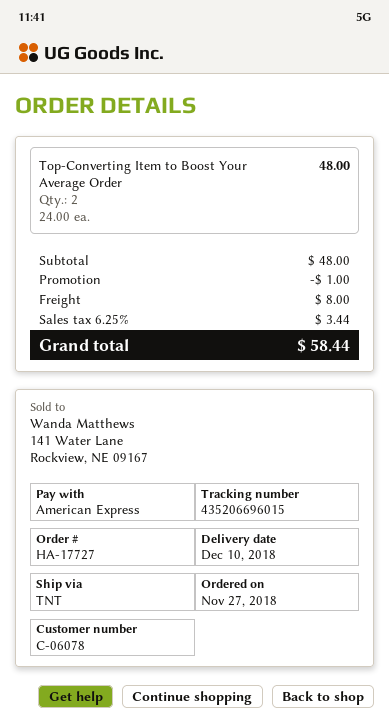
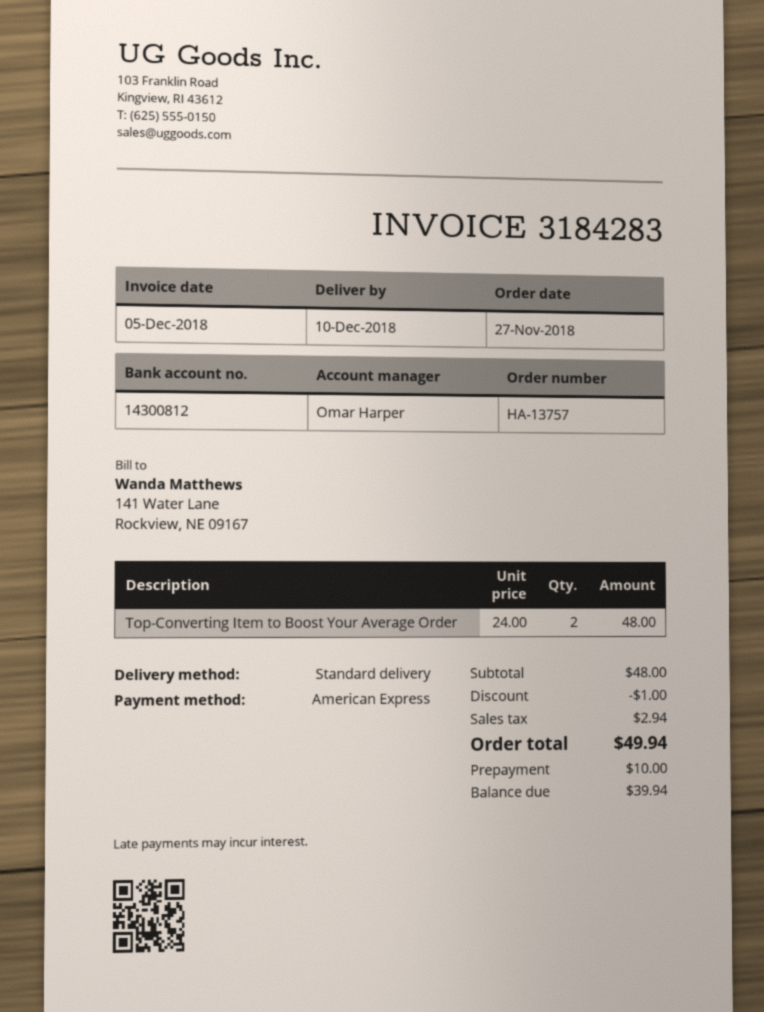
order number: HA-17727 -> HA-13757
shipping method: TNT -> standard
shipping: 8.00 -> none
tax: 3.44 -> 2.94
total: 58.44 -> 49.94

